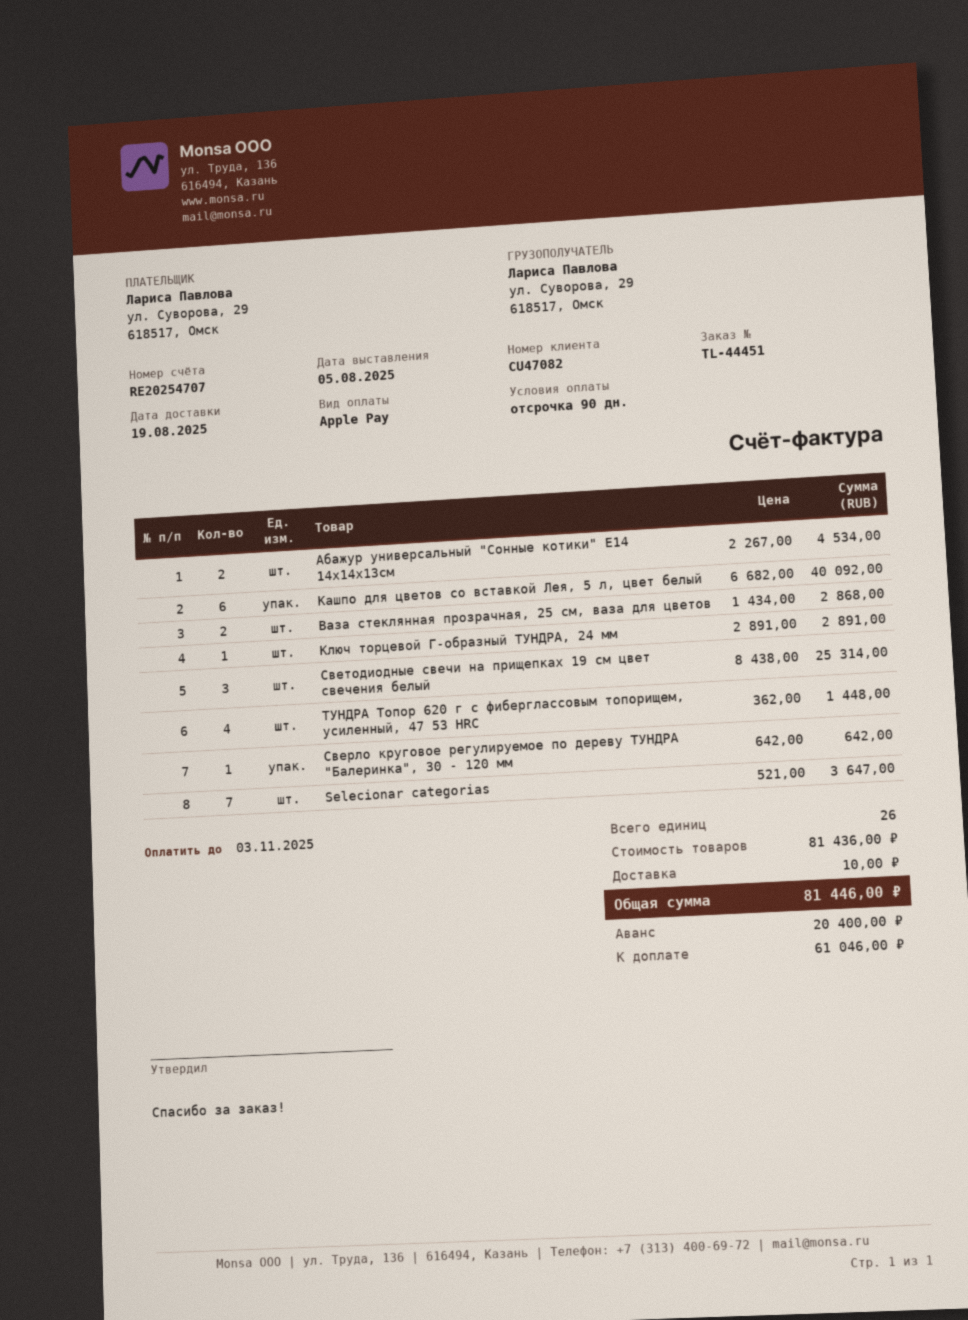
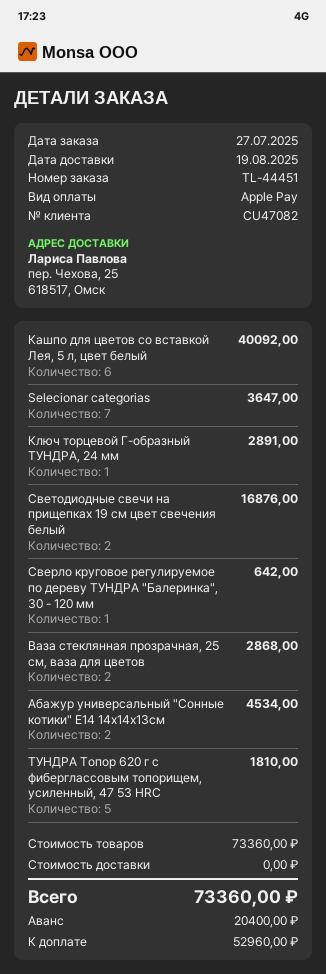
ship to: ул. Суворова, 29, 618517, Омск -> пер. Чехова, 25, 618517, Омск
Светодиодные свечи на прищепках 19 см цвет свечения белый: 3 for 25314.00 -> 2 for 16876.00
ТУНДРА Топор 620 г с фиберглассовым топорищем, усиленный, 47 53 HRC: 4 for 1448.00 -> 5 for 1810.00
subtotal: 81436.00 -> 73360.00
shipping: 10.00 -> 0.00
total: 81446.00 -> 73360.00
balance: 61046.00 -> 52960.00

